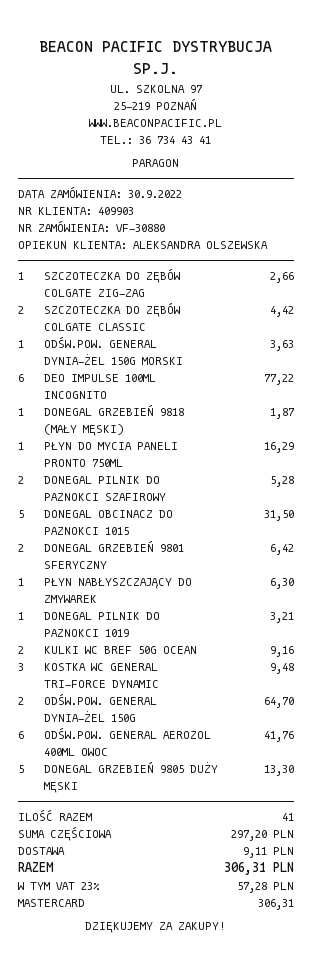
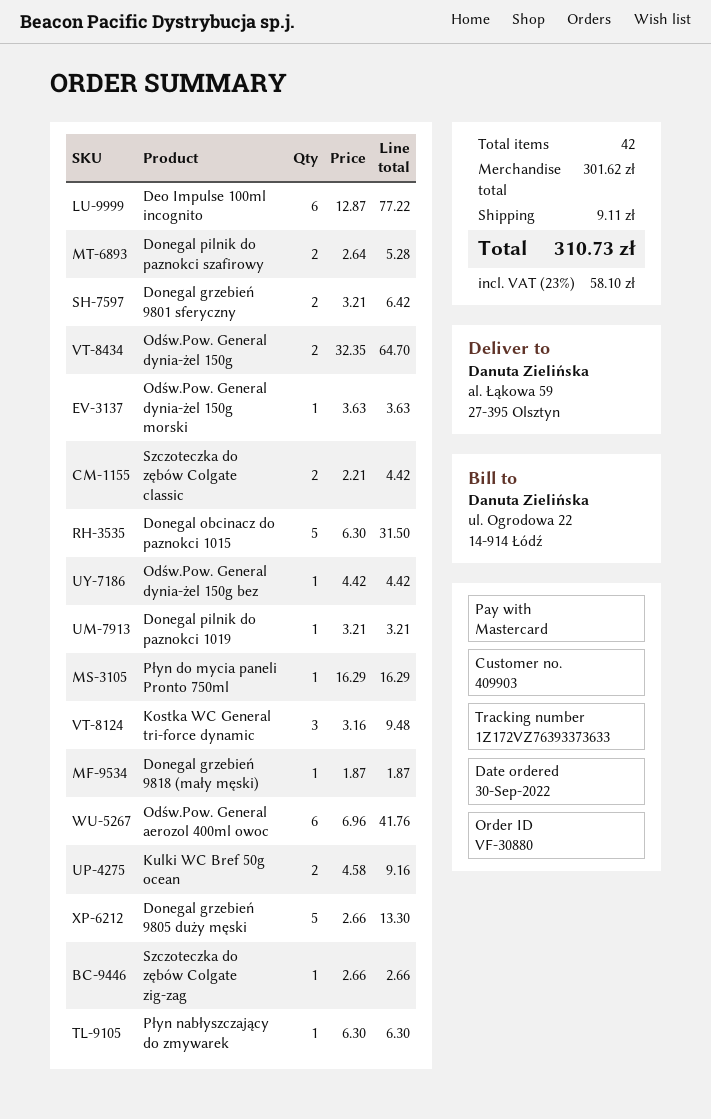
Odśw.Pow. General dynia-żel 150g bez: none -> 1 for 4.42
total quantity: 41 -> 42
subtotal: 297.20 -> 301.62
tax: 23% = 57.28 -> 23% = 58.10
total: 306.31 -> 310.73

